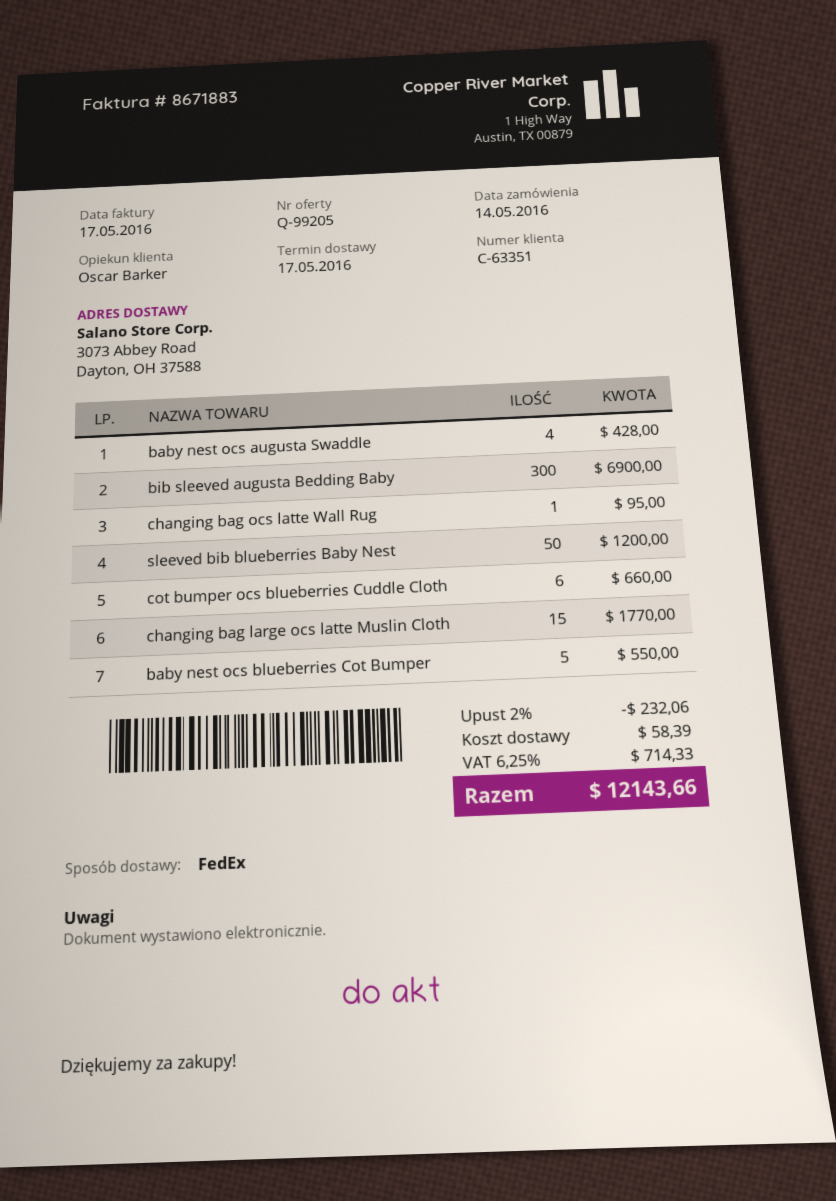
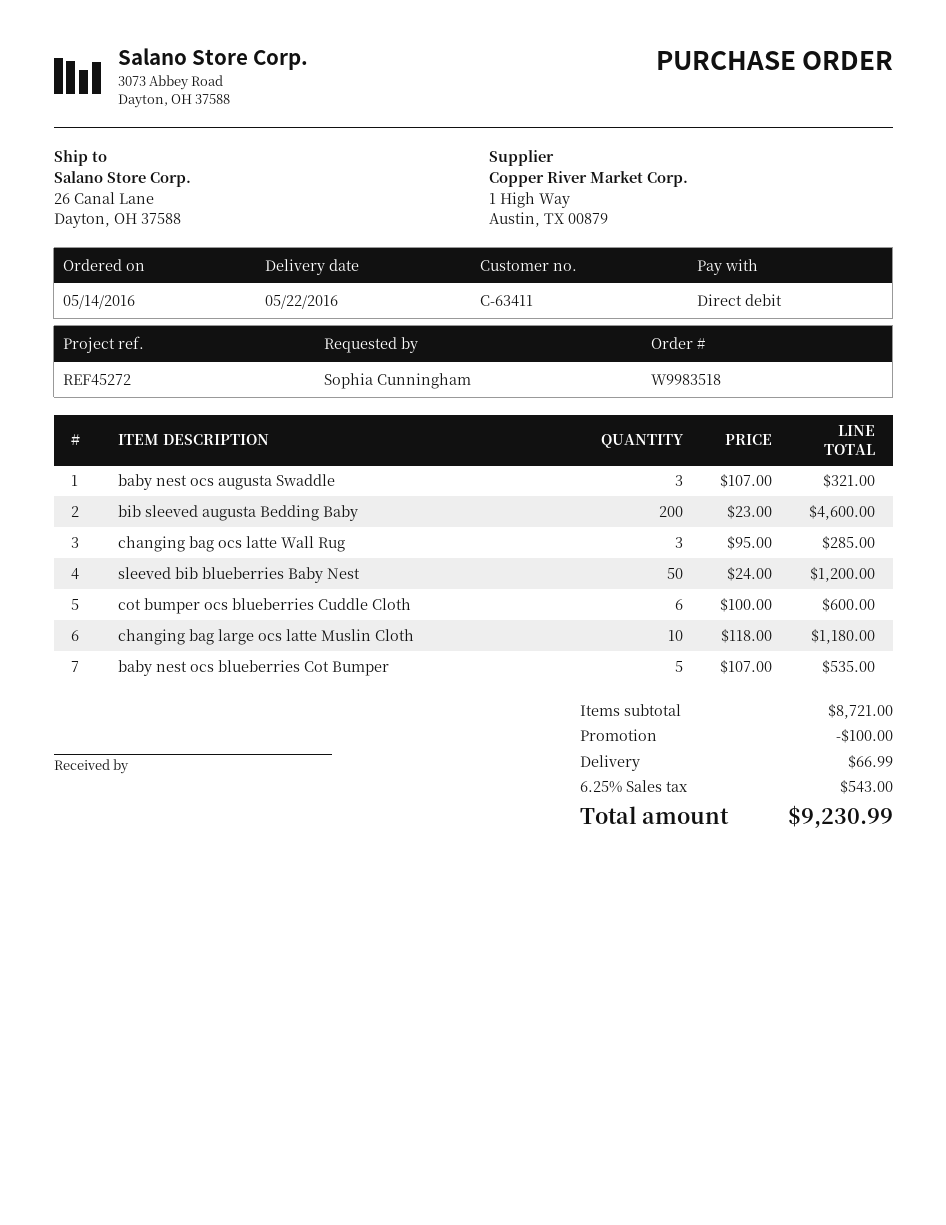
delivery date: 2016-05-17 -> 2016-05-22
customer number: C-63351 -> C-63411
ship to: 3073 Abbey Road, Dayton, OH 37588 -> 26 Canal Lane, Dayton, OH 37588
baby nest ocs augusta Swaddle: 4 for 428.00 -> 3 for 321.00
bib sleeved augusta Bedding Baby: 300 for 6900.00 -> 200 for 4600.00
changing bag ocs latte Wall Rug: 1 for 95.00 -> 3 for 285.00
cot bumper ocs blueberries Cuddle Cloth: 6 for 660.00 -> 6 for 600.00
changing bag large ocs latte Muslin Cloth: 15 for 1770.00 -> 10 for 1180.00
baby nest ocs blueberries Cot Bumper: 5 for 550.00 -> 5 for 535.00
discount: 232.06 -> 100.00
shipping: 58.39 -> 66.99
tax: 6.25% = 714.33 -> 6.25% = 543.00
total: 12143.66 -> 9230.99

